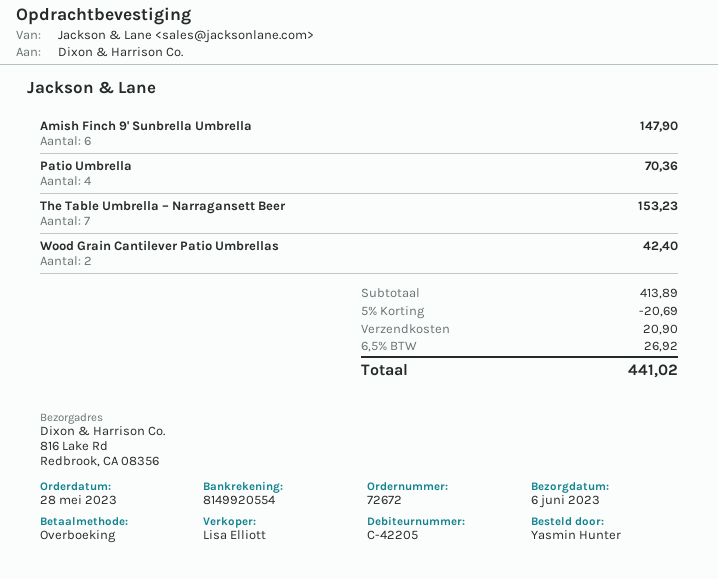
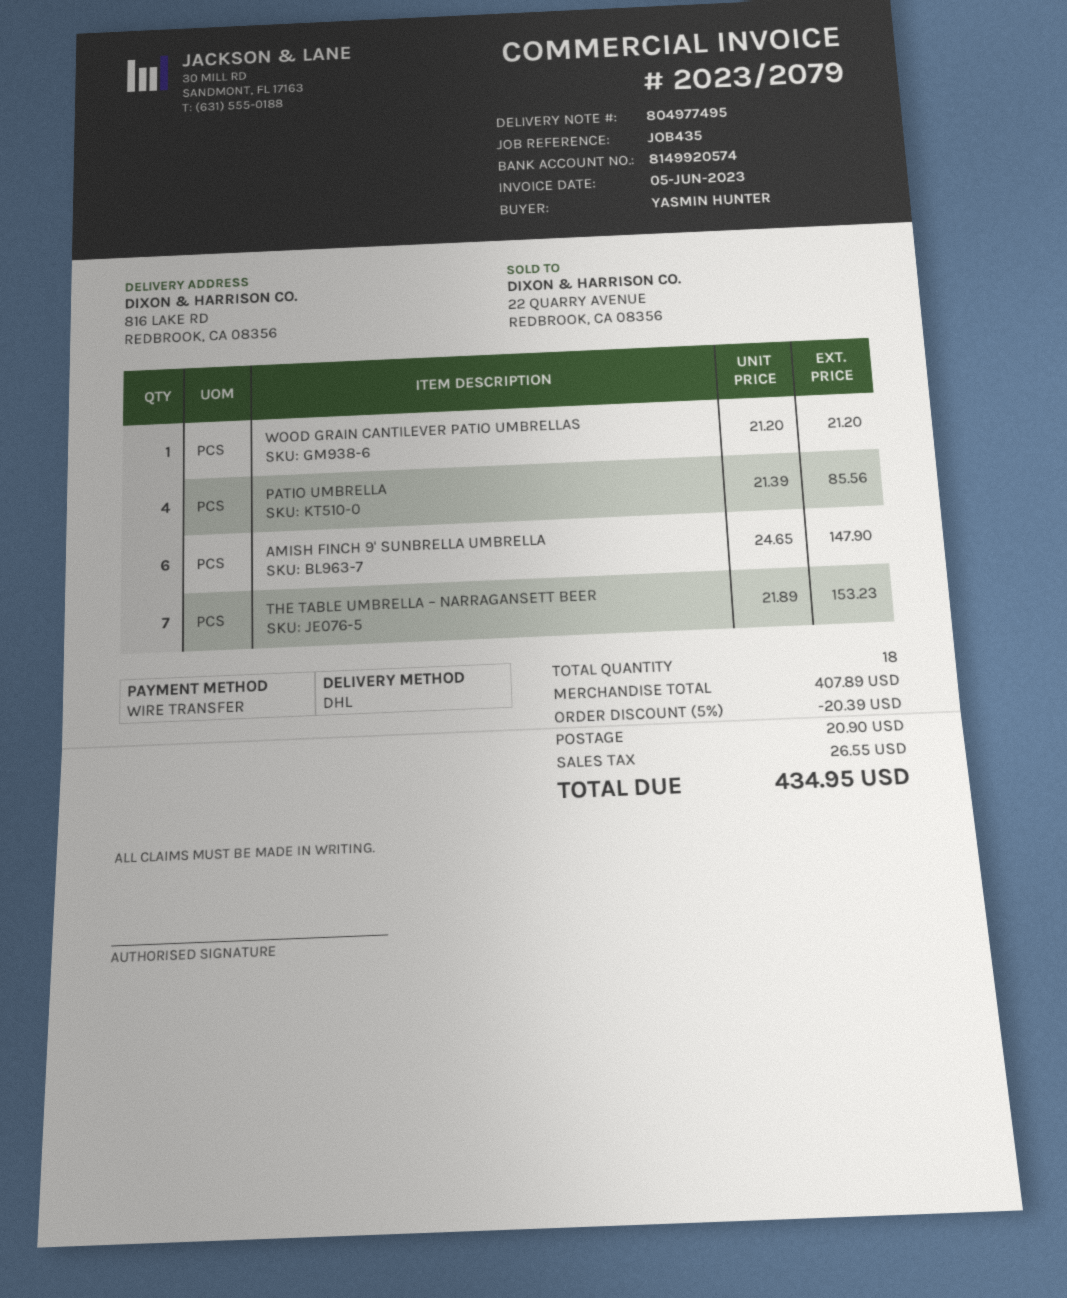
bank account: 8149920554 -> 8149920574
Patio Umbrella: 4 for 70.36 -> 4 for 85.56
Wood Grain Cantilever Patio Umbrellas: 2 for 42.40 -> 1 for 21.20
subtotal: 413.89 -> 407.89
discount: 5% = 20.69 -> 5% = 20.39
tax: 26.92 -> 26.55
total: 441.02 -> 434.95

